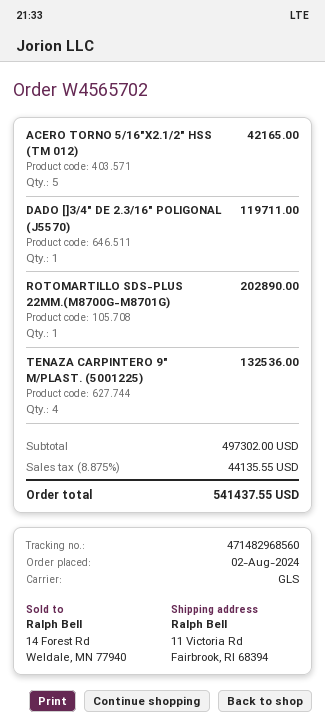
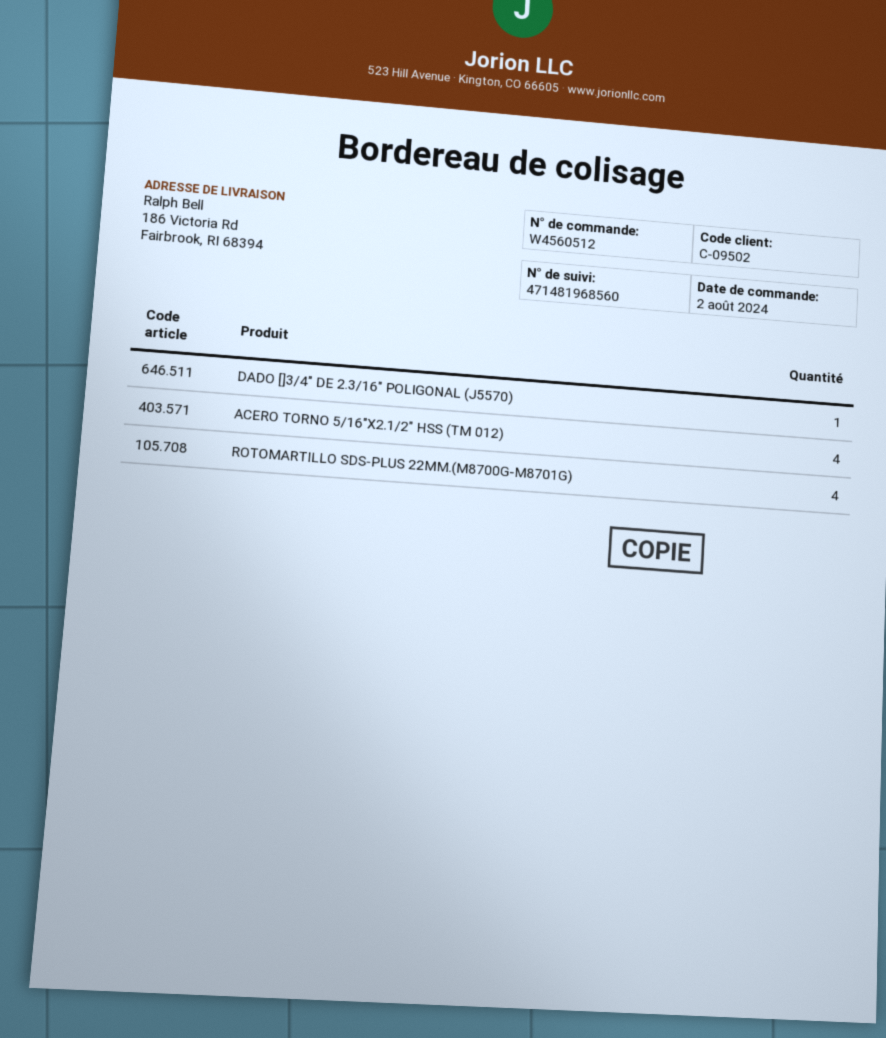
order number: W4565702 -> W4560512
tracking number: 471482968560 -> 471481968560
ship to: 11 Victoria Rd, Fairbrook, RI 68394 -> 186 Victoria Rd, Fairbrook, RI 68394
ACERO TORNO 5/16″X2.1/2″ HSS (TM 012): 5 -> 4
ROTOMARTILLO SDS-PLUS 22MM.(M8700G-M8701G): 1 -> 4
TENAZA CARPINTERO 9″ M/PLAST. (5001225): 4 -> none

